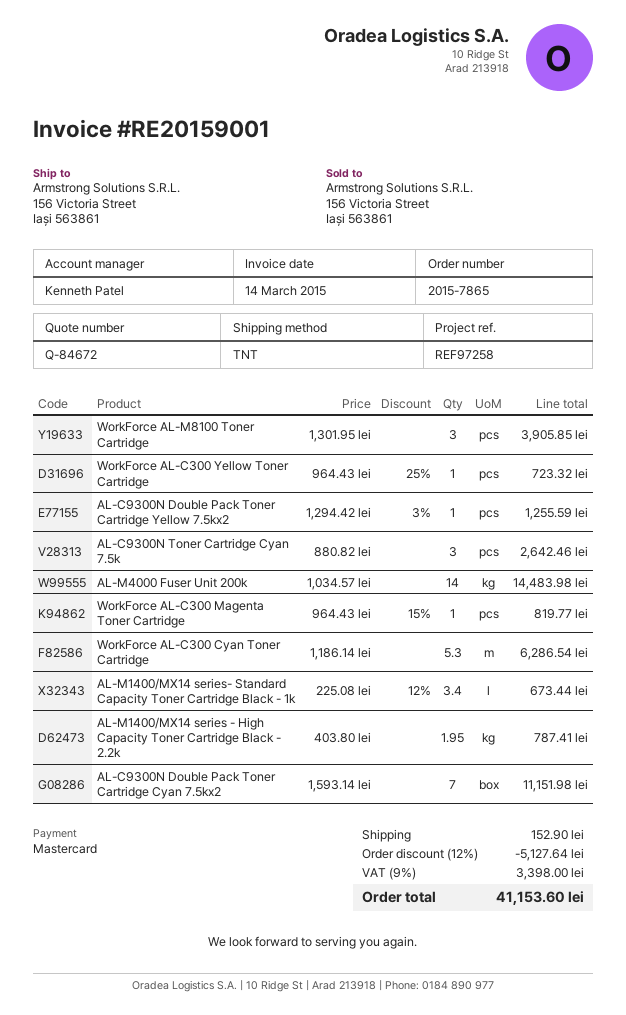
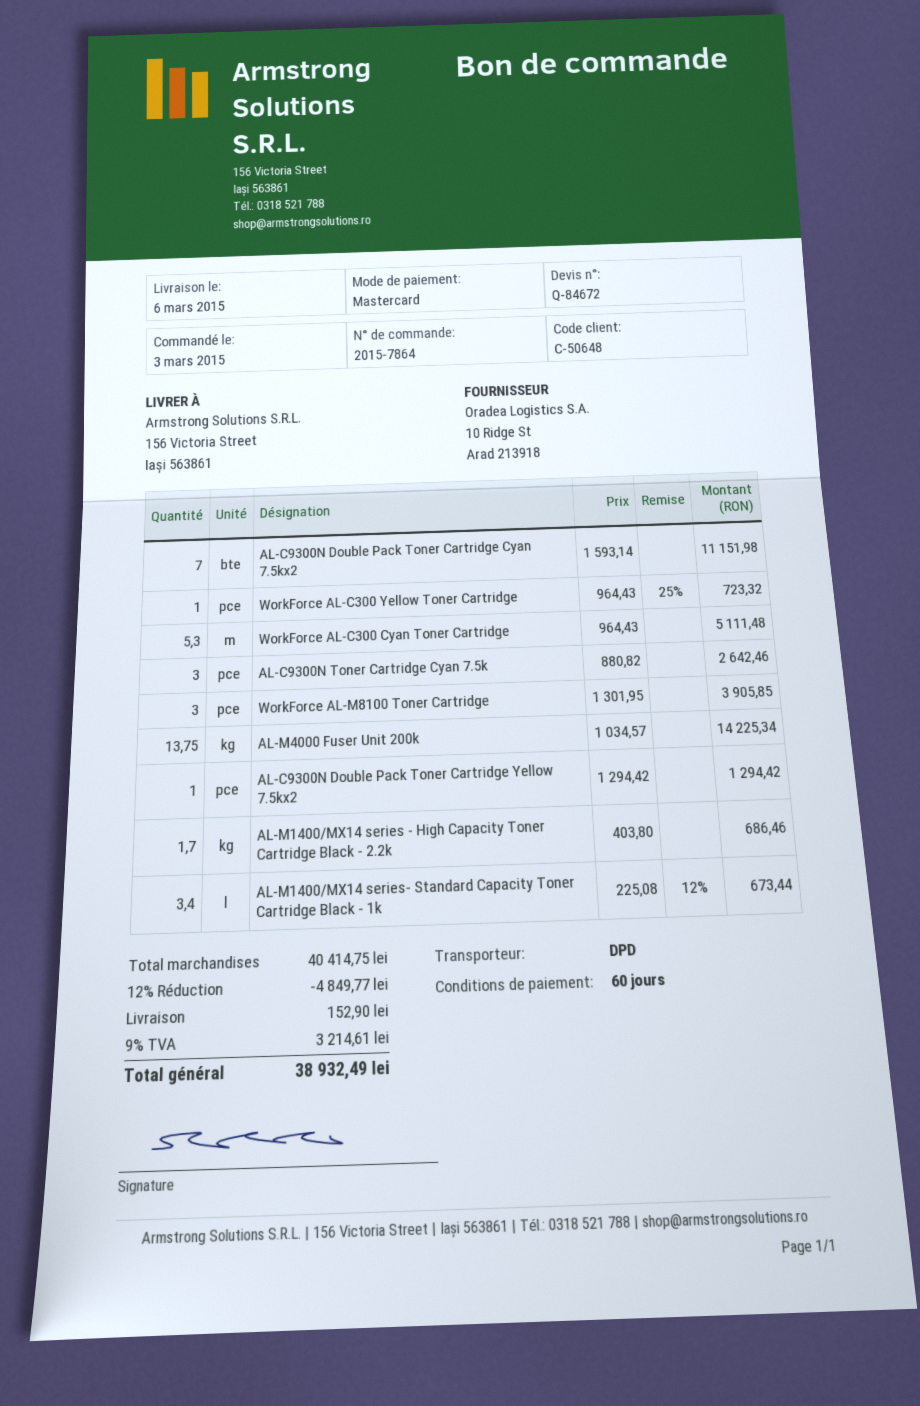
order number: 2015-7865 -> 2015-7864
shipping method: TNT -> DPD
AL-C9300N Double Pack Toner Cartridge Yellow 7.5kx2: 1 x 1294.42 - 3% = 1255.59 -> 1 x 1294.42 = 1294.42
AL-M4000 Fuser Unit 200k: 14 x 1034.57 = 14483.98 -> 13.75 x 1034.57 = 14225.34
WorkForce AL-C300 Magenta Toner Cartridge: 1 x 964.43 - 15% = 819.77 -> none
WorkForce AL-C300 Cyan Toner Cartridge: 5.3 x 1186.14 = 6286.54 -> 5.3 x 964.43 = 5111.48
AL-M1400/MX14 series - High Capacity Toner Cartridge Black - 2.2k: 1.95 x 403.80 = 787.41 -> 1.7 x 403.80 = 686.46
discount: 12% = 5127.64 -> 12% = 4849.77
tax: 9% = 3398.00 -> 9% = 3214.61
total: 41153.60 -> 38932.49

